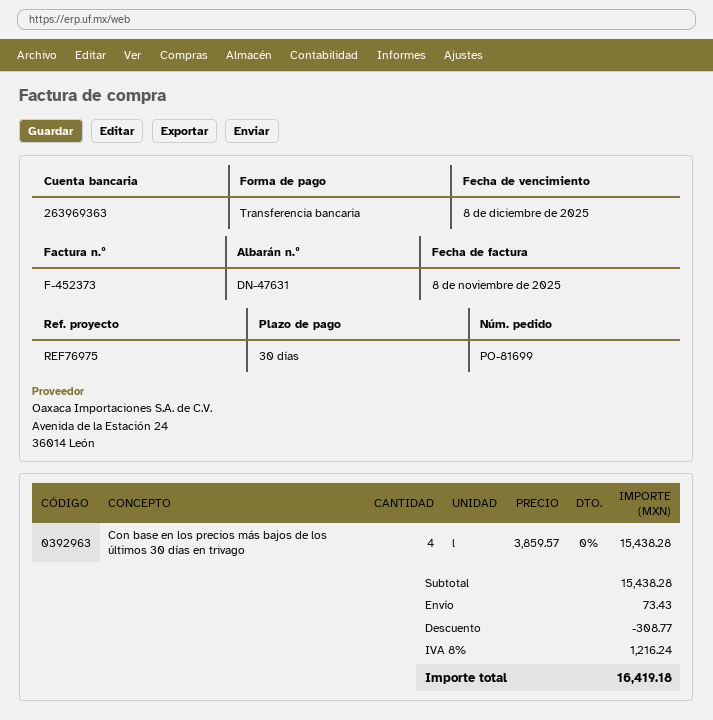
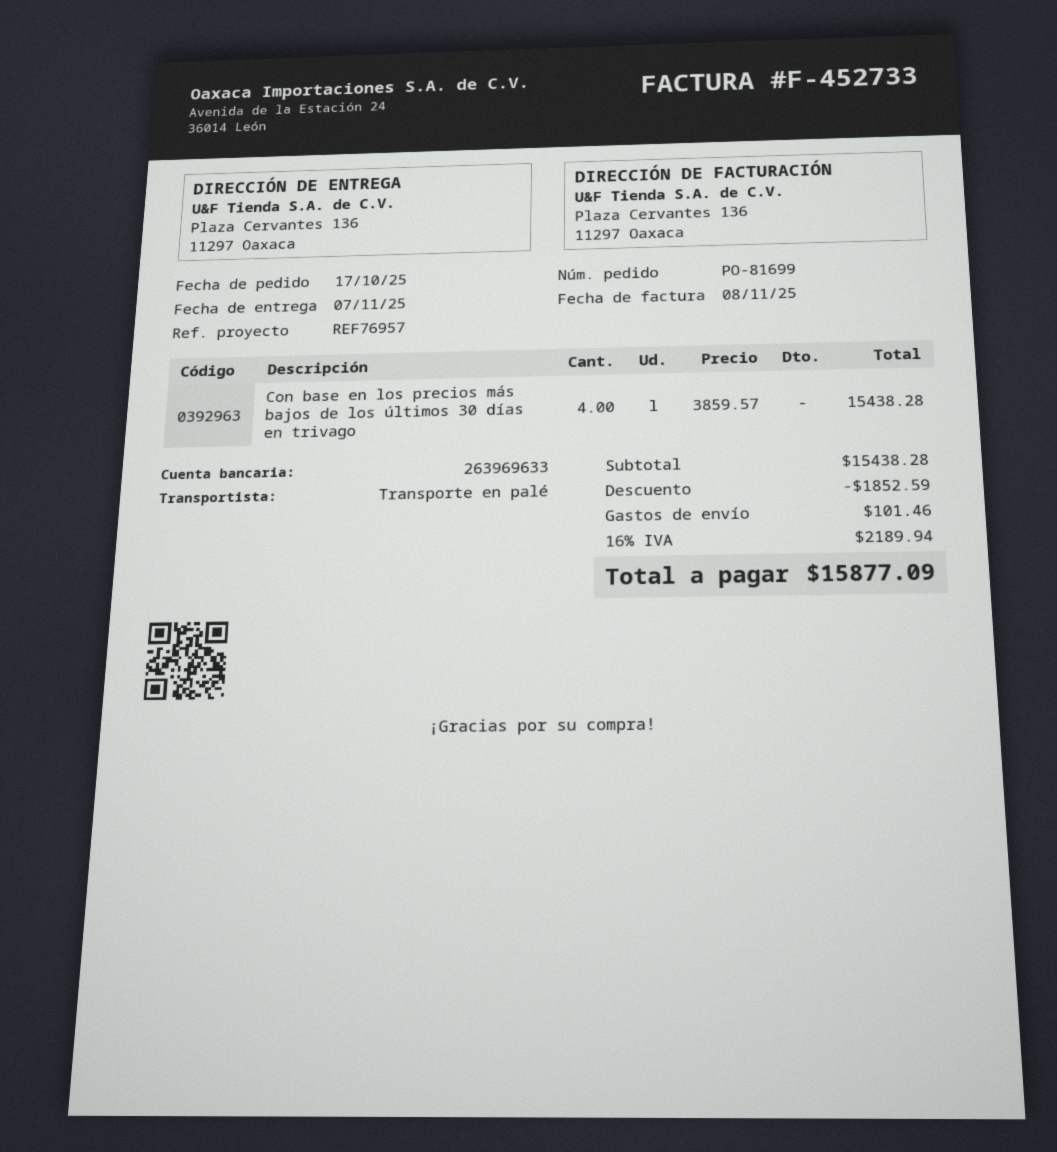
invoice number: F-452373 -> F-452733
reference: REF76975 -> REF76957
bank account: 263969363 -> 263969633
discount: 308.77 -> 1852.59
shipping: 73.43 -> 101.46
tax: 8% = 1216.24 -> 16% = 2189.94
total: 16419.18 -> 15877.09

